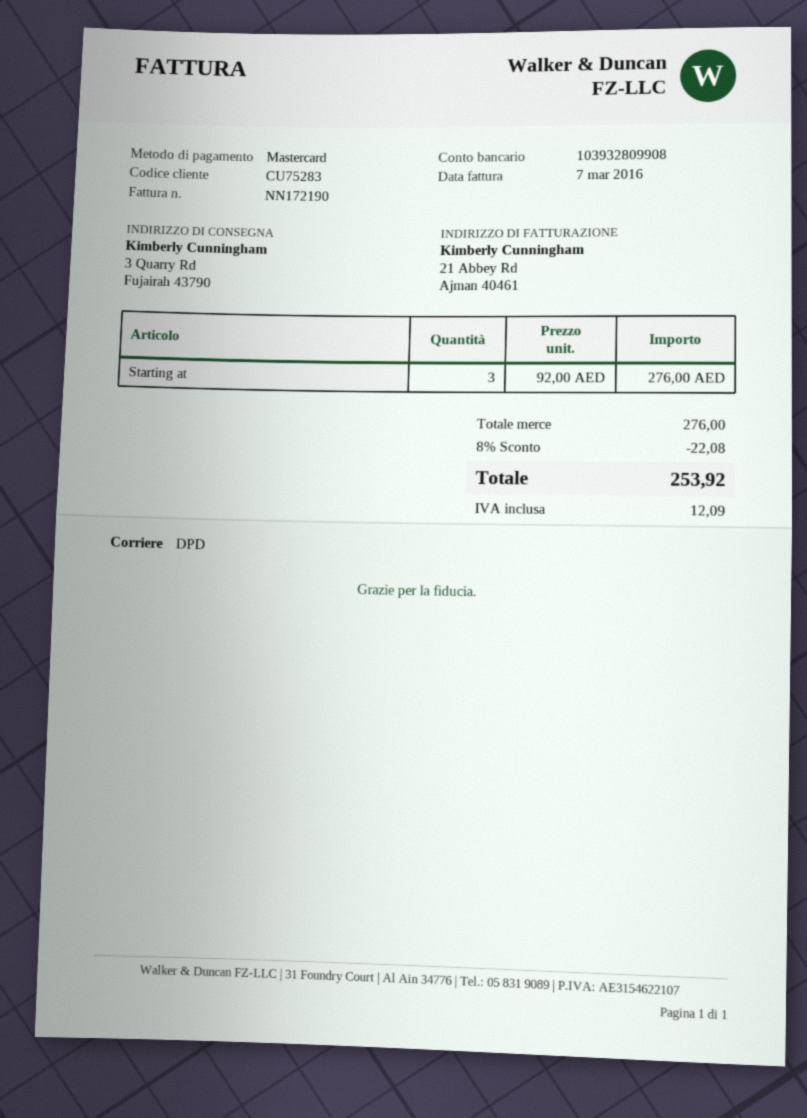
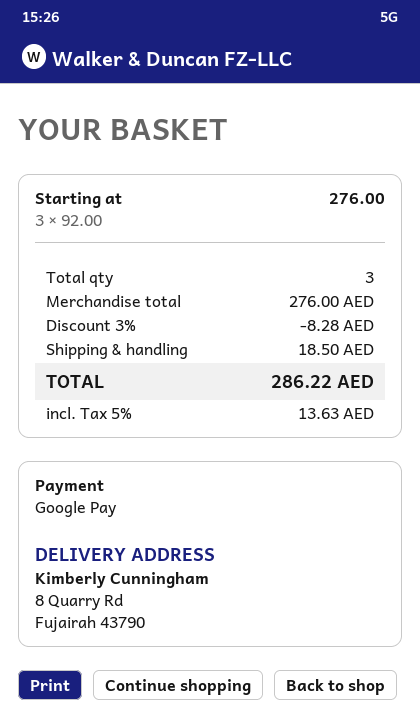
payment method: Mastercard -> Google Pay
ship to: 3 Quarry Rd, Fujairah 43790 -> 8 Quarry Rd, Fujairah 43790
discount: 8% = 22.08 -> 3% = 8.28
shipping: none -> 18.50
tax: 12.09 -> 13.63
total: 253.92 -> 286.22

